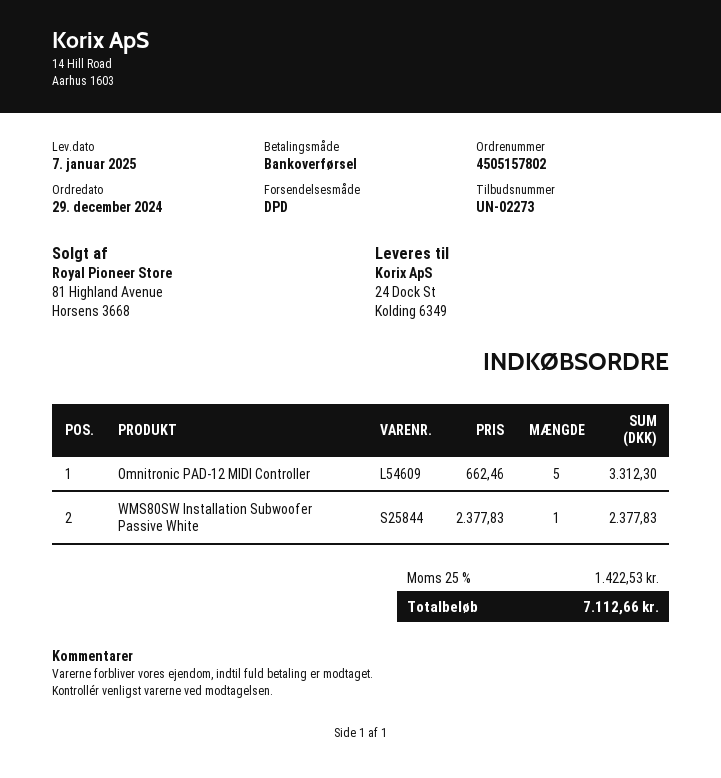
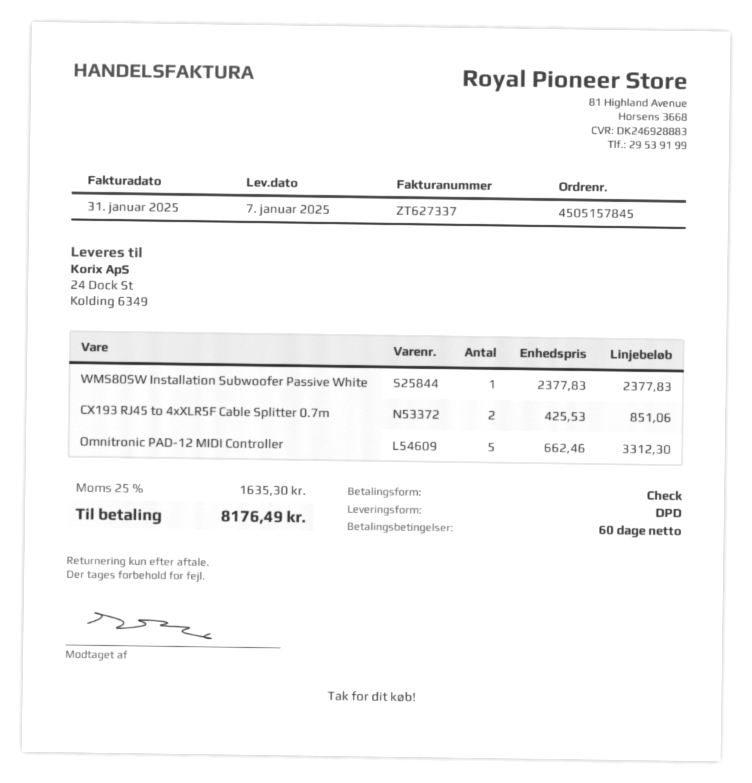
order number: 4505157802 -> 4505157845
payment method: bank transfer -> cheque
CX193 RJ45 to 4xXLR5F Cable Splitter 0.7m: none -> 2 x 425.53 = 851.06
tax: 25% = 1422.53 -> 25% = 1635.30
total: 7112.66 -> 8176.49

